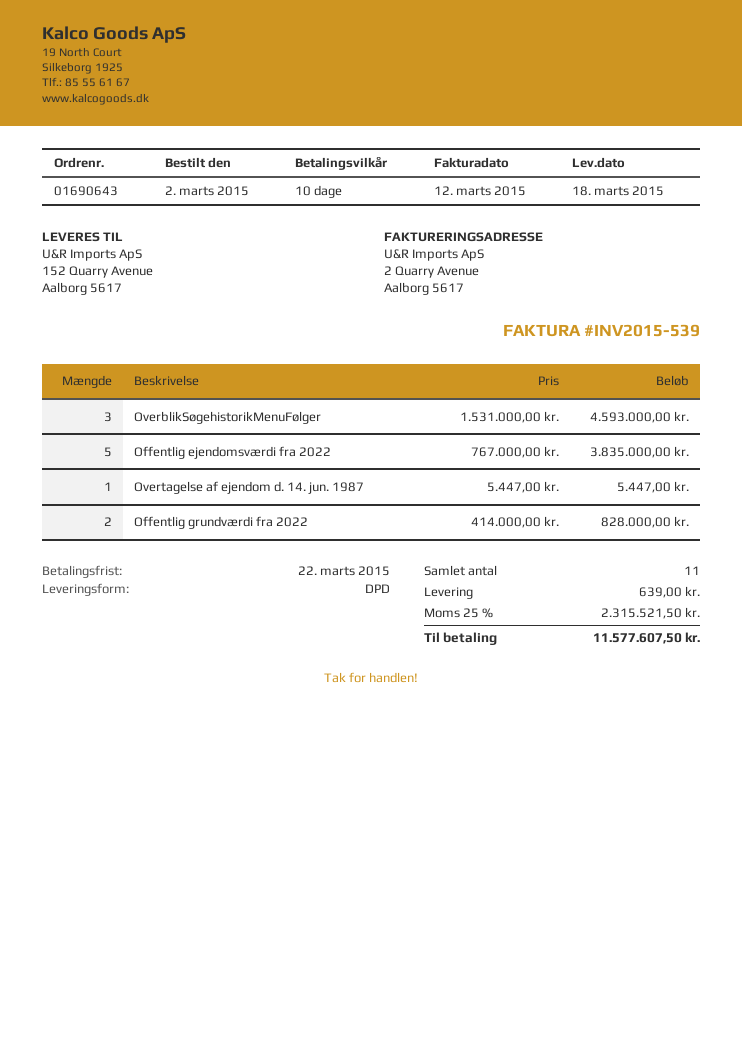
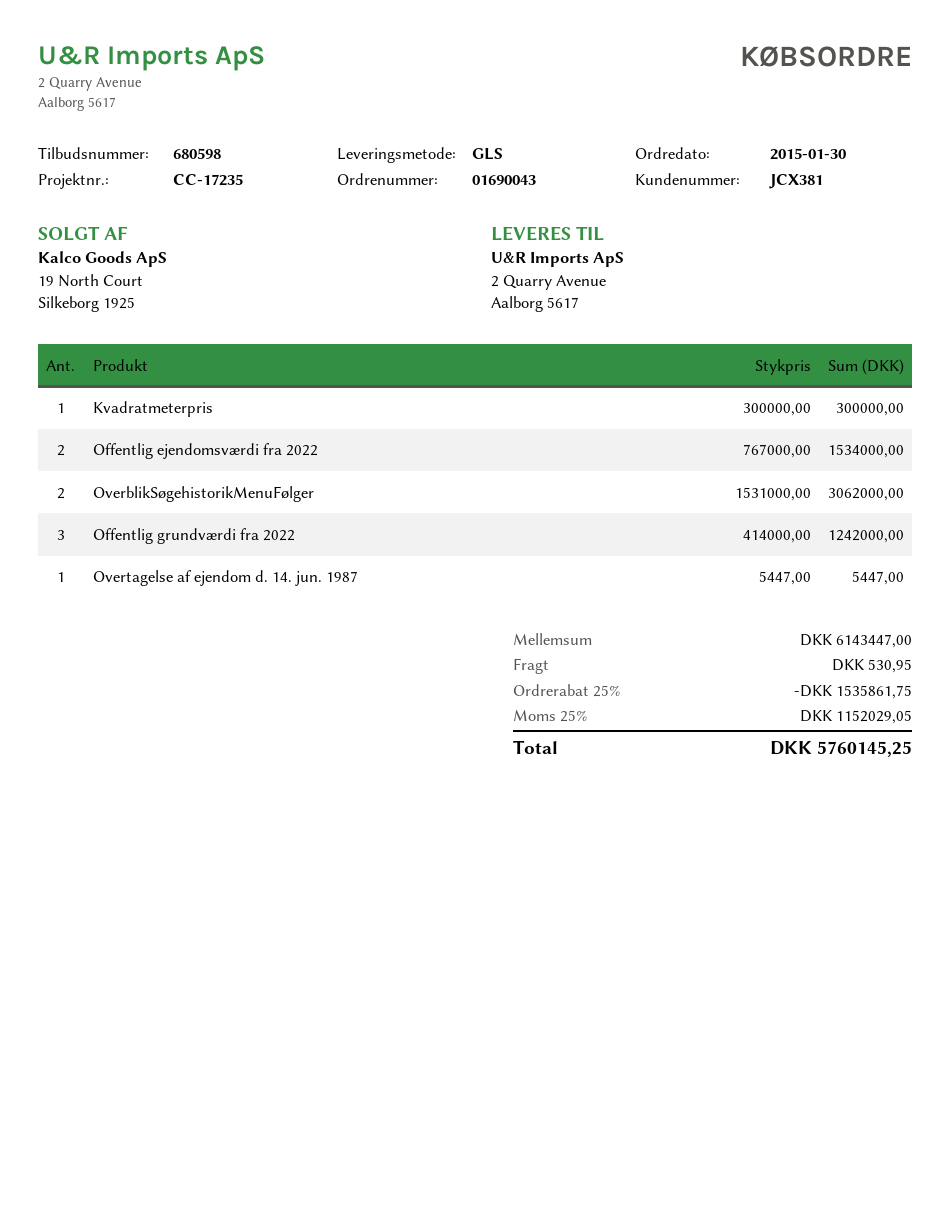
order number: 01690643 -> 01690043
order date: 2015-03-02 -> 2015-01-30
shipping method: DPD -> GLS
ship to: 152 Quarry Avenue, Aalborg 5617 -> 2 Quarry Avenue, Aalborg 5617
OverblikSøgehistorikMenuFølger: 3 x 1531000.00 = 4593000.00 -> 2 x 1531000.00 = 3062000.00
Offentlig ejendomsværdi fra 2022: 5 x 767000.00 = 3835000.00 -> 2 x 767000.00 = 1534000.00
Offentlig grundværdi fra 2022: 2 x 414000.00 = 828000.00 -> 3 x 414000.00 = 1242000.00
Kvadratmeterpris: none -> 1 x 300000.00 = 300000.00
discount: none -> 25% = 1535861.75
shipping: 639.00 -> 530.95
tax: 25% = 2315521.50 -> 25% = 1152029.05
total: 11577607.50 -> 5760145.25

